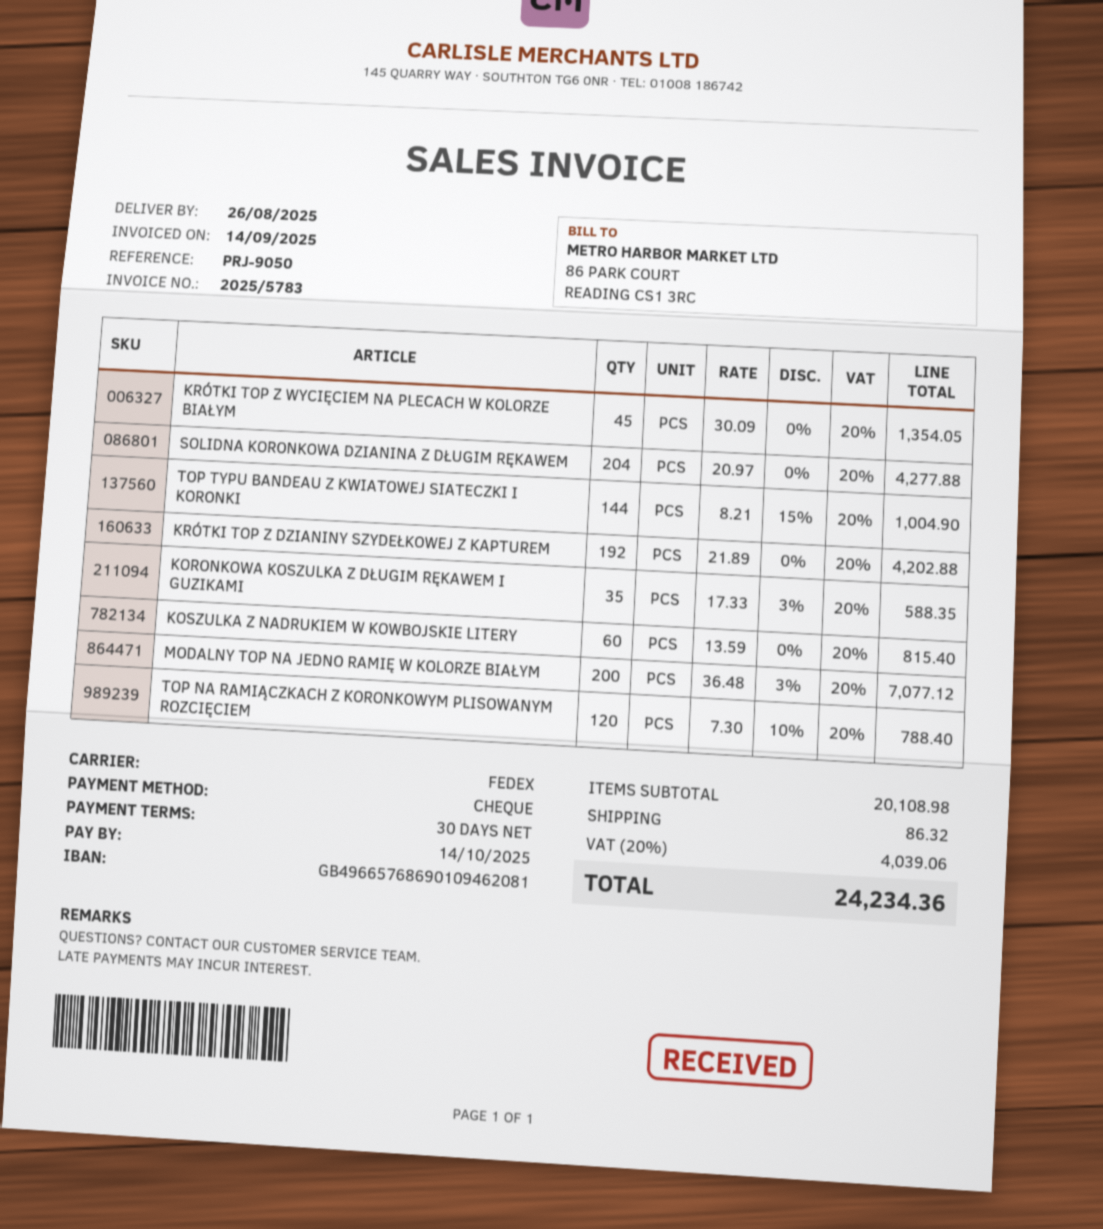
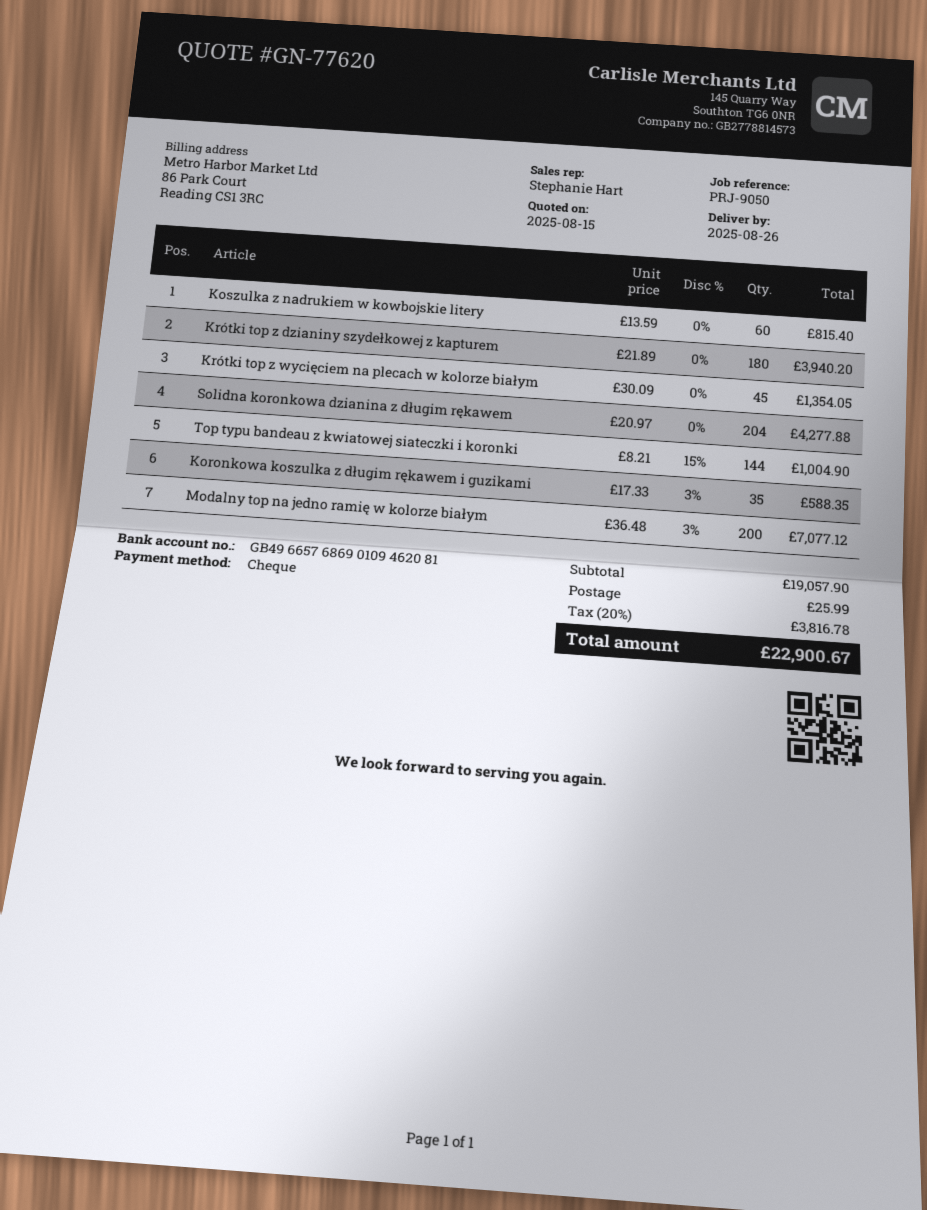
KRÓTKI TOP Z DZIANINY SZYDEŁKOWEJ Z KAPTUREM: 192 x 21.89 = 4202.88 -> 180 x 21.89 = 3940.20
TOP NA RAMIĄCZKACH Z KORONKOWYM PLISOWANYM ROZCIĘCIEM: 120 x 7.30 - 10% = 788.40 -> none
subtotal: 20108.98 -> 19057.90
shipping: 86.32 -> 25.99
tax: 20% = 4039.06 -> 20% = 3816.78
total: 24234.36 -> 22900.67

